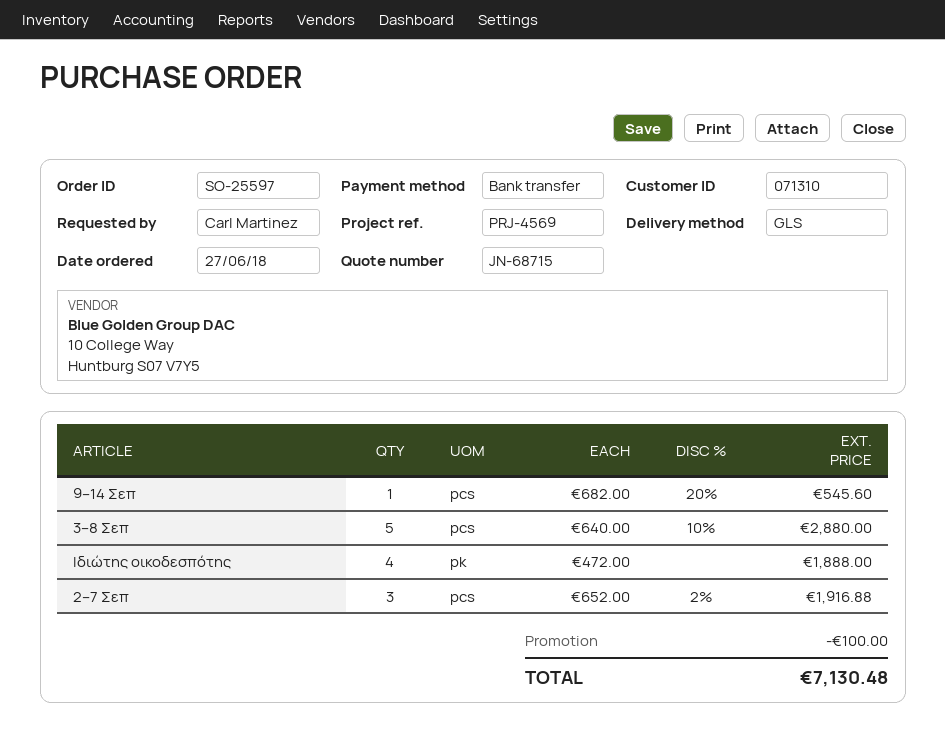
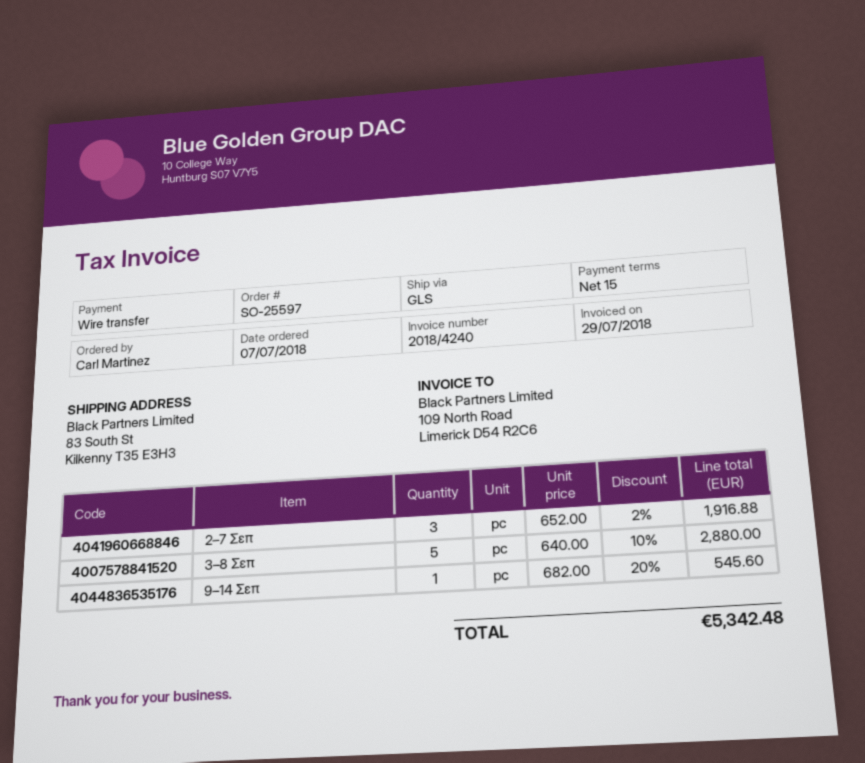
order date: 2018-06-27 -> 2018-07-07
Ιδιώτης οικοδεσπότης: 4 x 472.00 = 1888.00 -> none
discount: 100.00 -> none
total: 7130.48 -> 5342.48

